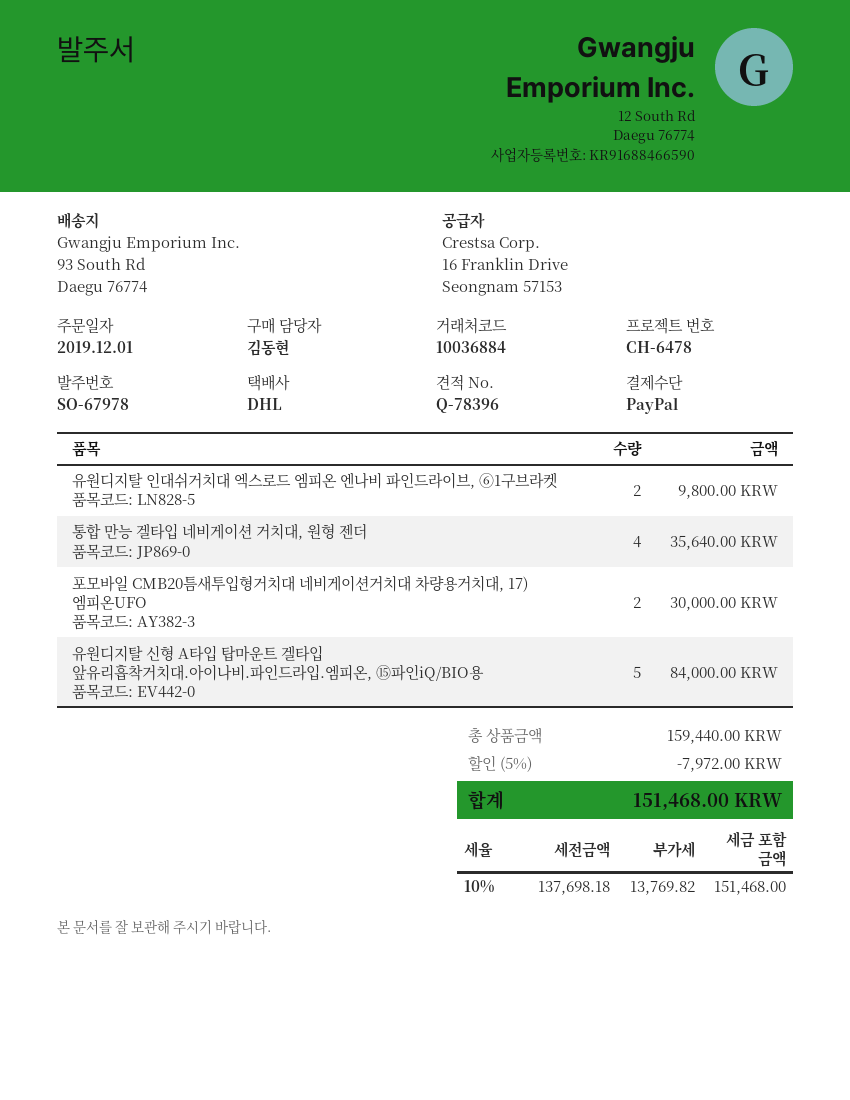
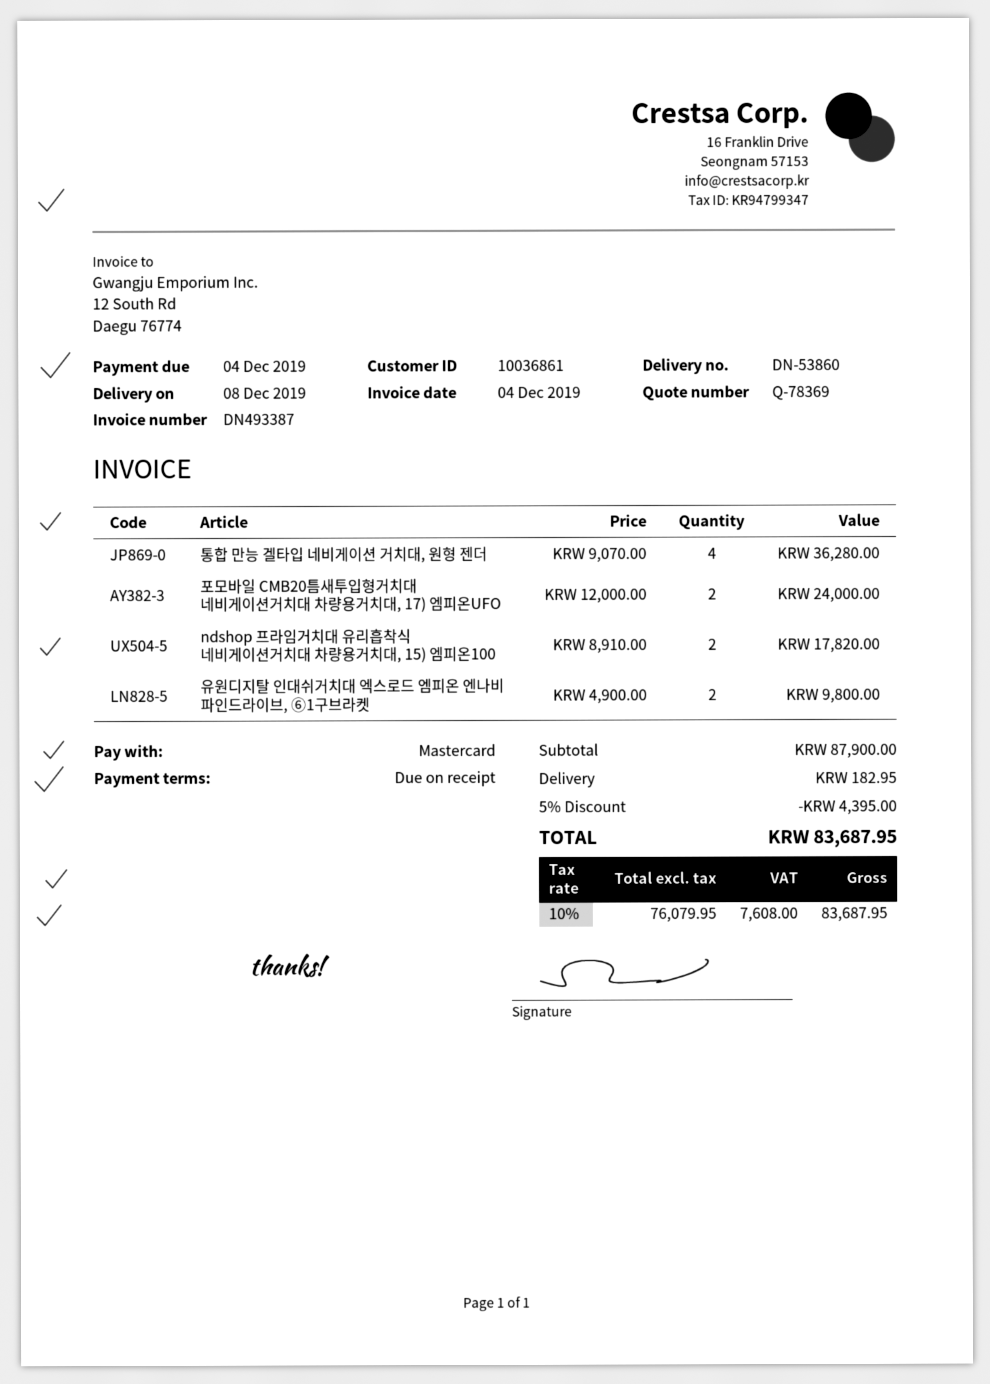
quote number: Q-78396 -> Q-78369
customer number: 10036884 -> 10036861
payment method: PayPal -> Mastercard
통합 만능 겔타입 네비게이션 거치대, 원형 젠더: 4 for 35640.00 -> 4 for 36280.00
포모바일 CMB20틈새투입형거치대 네비게이션거치대 차량용거치대, 17) 엠피온UFO: 2 for 30000.00 -> 2 for 24000.00
유원디지탈 신형 A타입 탑마운트 겔타입 앞유리흡착거치대.아이나비.파인드라입.엠피온, ⑮파인iQ/BIO용: 5 for 84000.00 -> none
ndshop 프라임거치대 유리흡착식 네비게이션거치대 차량용거치대, 15) 엠피온100: none -> 2 for 17820.00
subtotal: 159440.00 -> 87900.00
discount: 5% = 7972.00 -> 5% = 4395.00
shipping: none -> 182.95
net: 137698.18 -> 76079.95
tax: 10% = 13769.82 -> 10% = 7608.00
total: 151468.00 -> 83687.95

